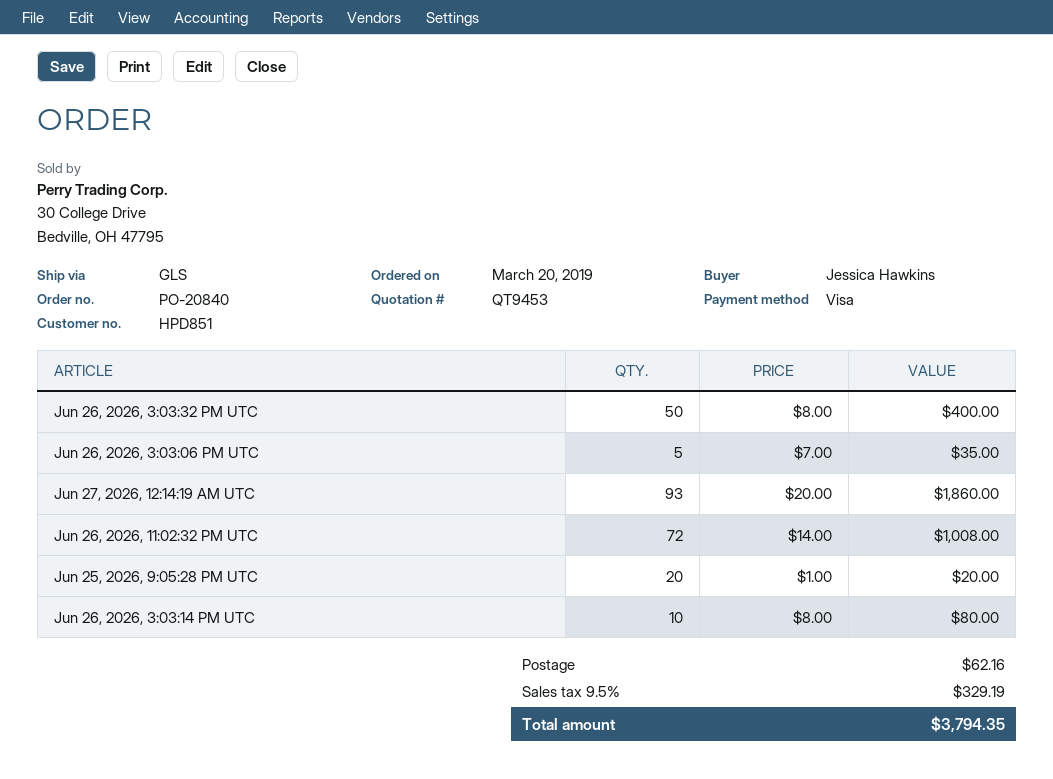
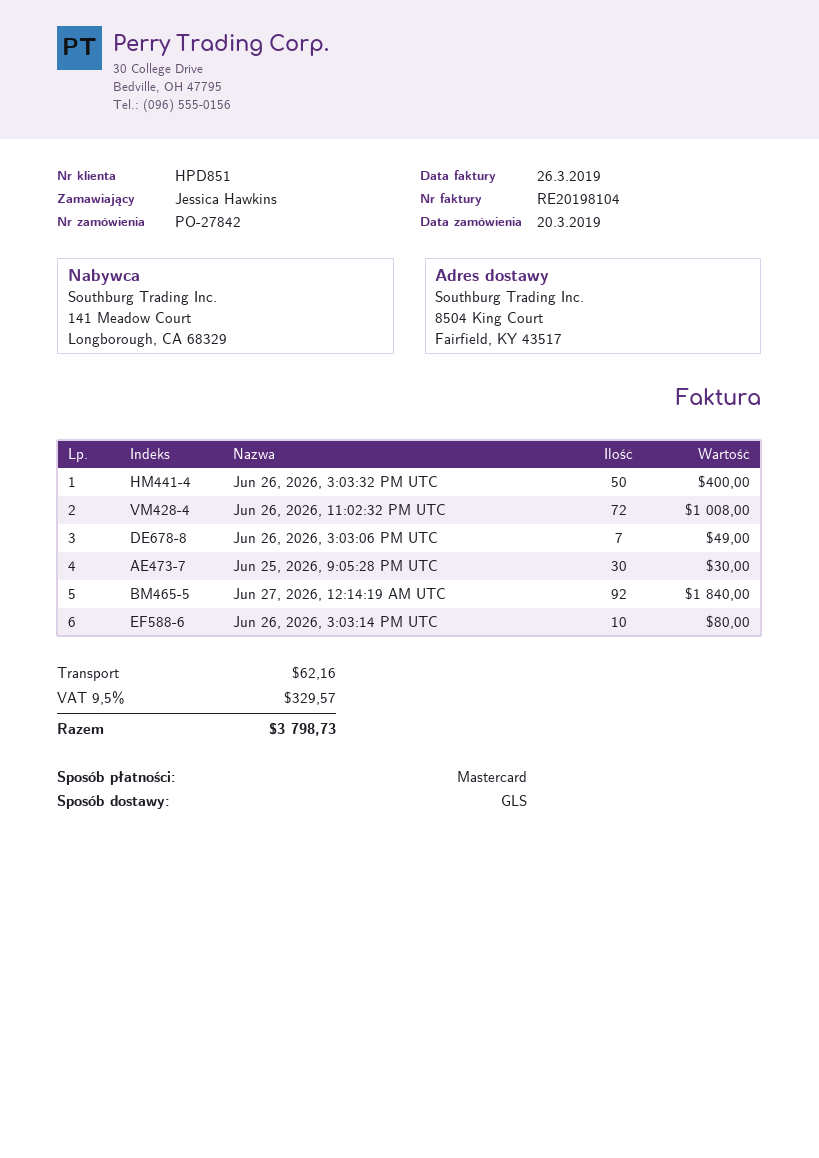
order number: PO-20840 -> PO-27842
payment method: Visa -> Mastercard
Jun 26, 2026, 3:03:06 PM UTC: 5 for 35.00 -> 7 for 49.00
Jun 27, 2026, 12:14:19 AM UTC: 93 for 1860.00 -> 92 for 1840.00
Jun 25, 2026, 9:05:28 PM UTC: 20 for 20.00 -> 30 for 30.00
tax: 9.5% = 329.19 -> 9.5% = 329.57
total: 3794.35 -> 3798.73

